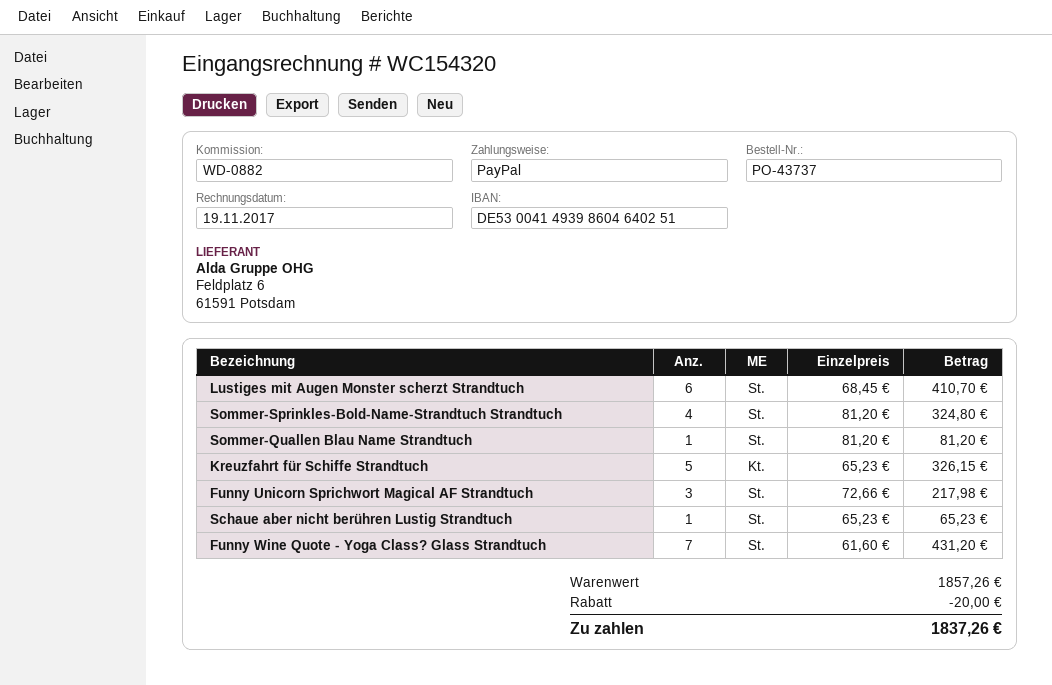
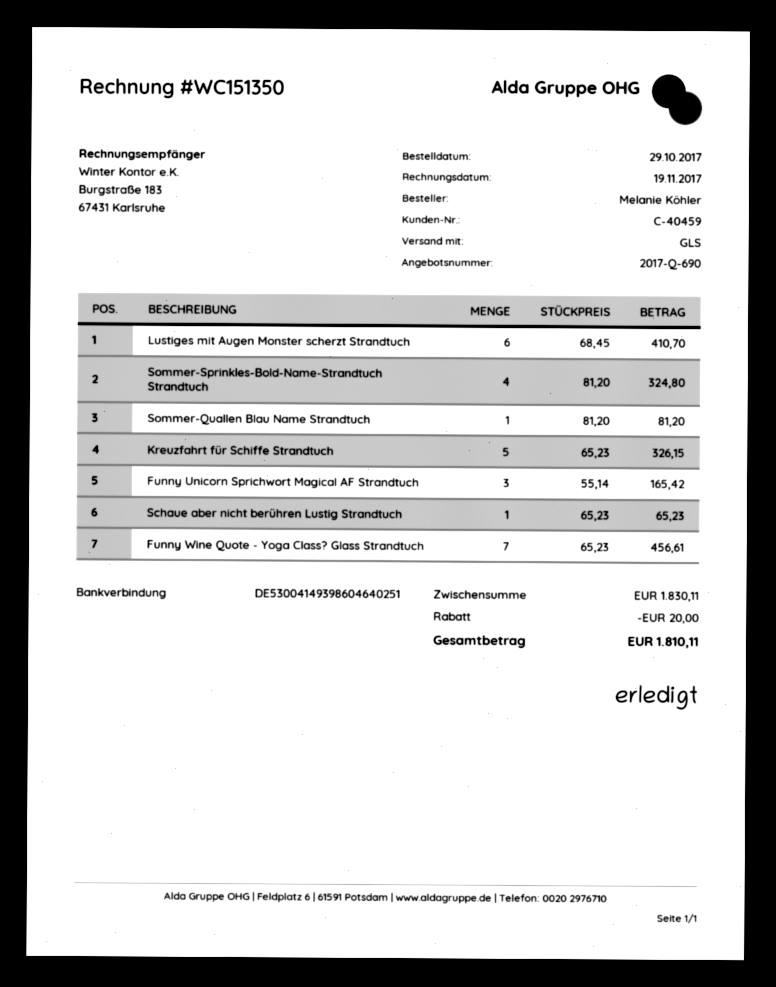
invoice number: WC154320 -> WC151350
Funny Unicorn Sprichwort Magical AF Strandtuch: 3 x 72.66 = 217.98 -> 3 x 55.14 = 165.42
Funny Wine Quote - Yoga Class? Glass Strandtuch: 7 x 61.60 = 431.20 -> 7 x 65.23 = 456.61
subtotal: 1857.26 -> 1830.11
total: 1837.26 -> 1810.11

